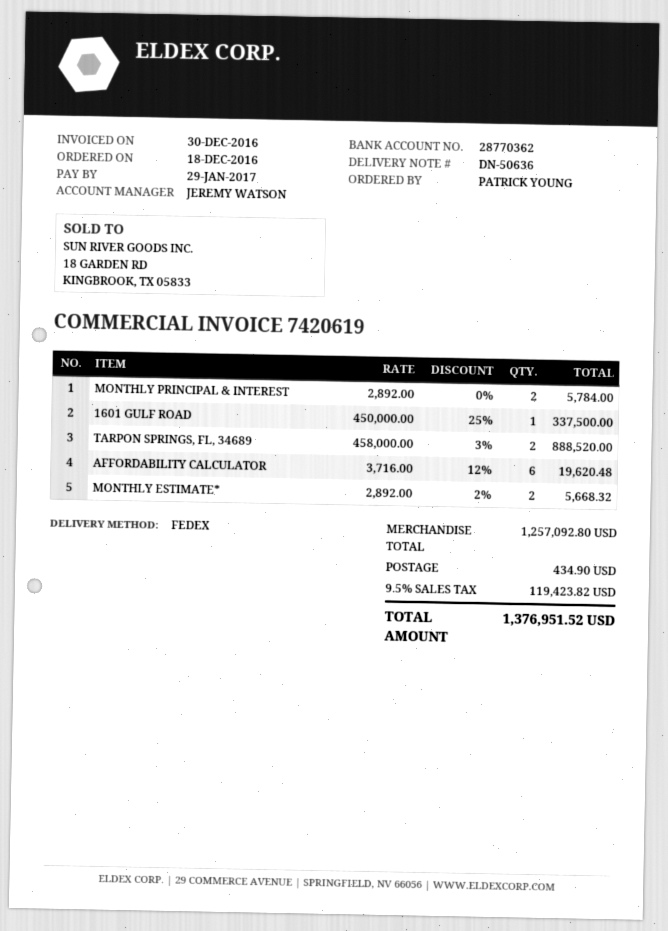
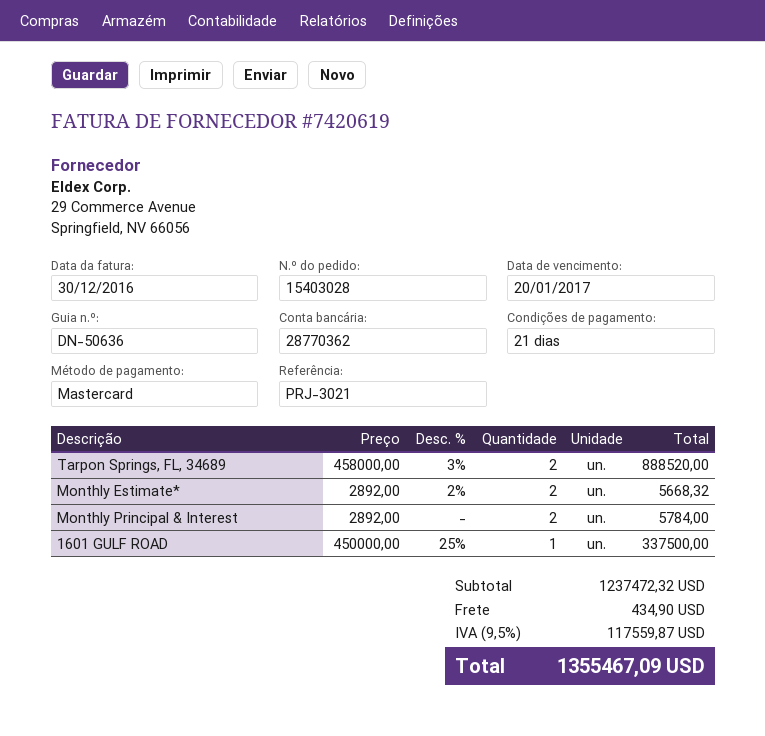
due date: 2017-01-29 -> 2017-01-20
AFFORDABILITY CALCULATOR: 6 x 3716.00 - 12% = 19620.48 -> none
subtotal: 1257092.80 -> 1237472.32
tax: 9.5% = 119423.82 -> 9.5% = 117559.87
total: 1376951.52 -> 1355467.09

